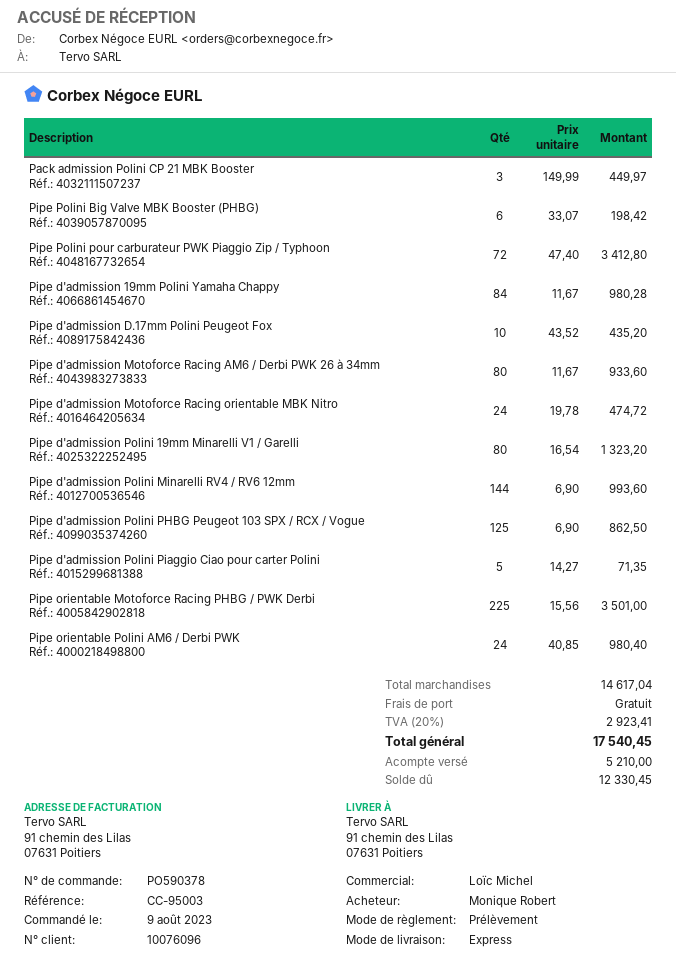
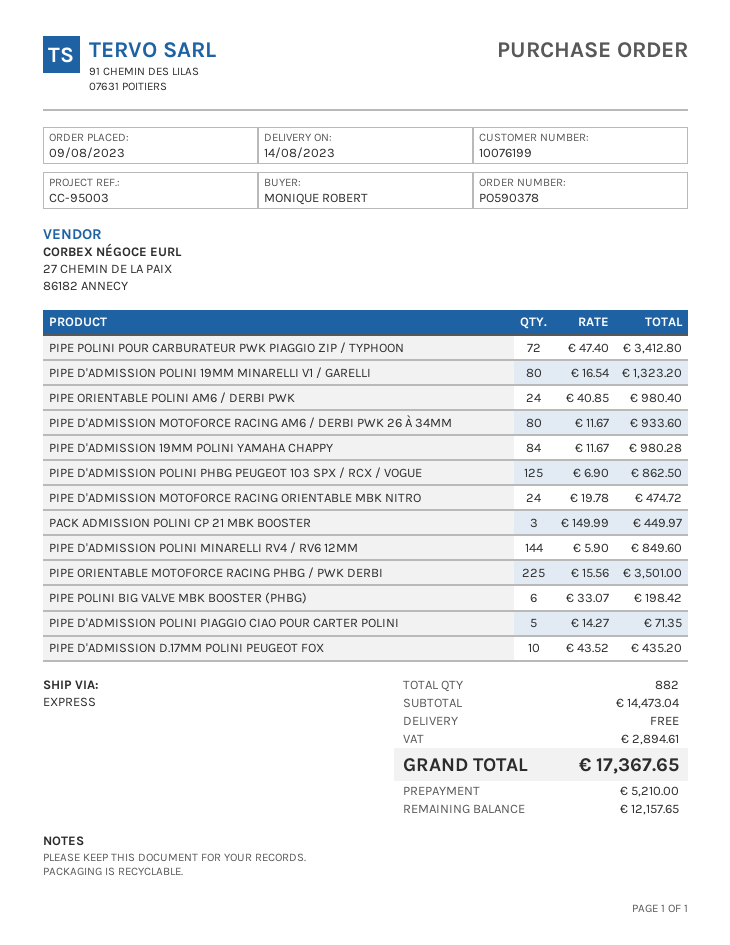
customer number: 10076096 -> 10076199
Pipe d'admission Polini Minarelli RV4 / RV6 12mm: 144 x 6.90 = 993.60 -> 144 x 5.90 = 849.60
subtotal: 14617.04 -> 14473.04
tax: 2923.41 -> 2894.61
total: 17540.45 -> 17367.65
balance: 12330.45 -> 12157.65

